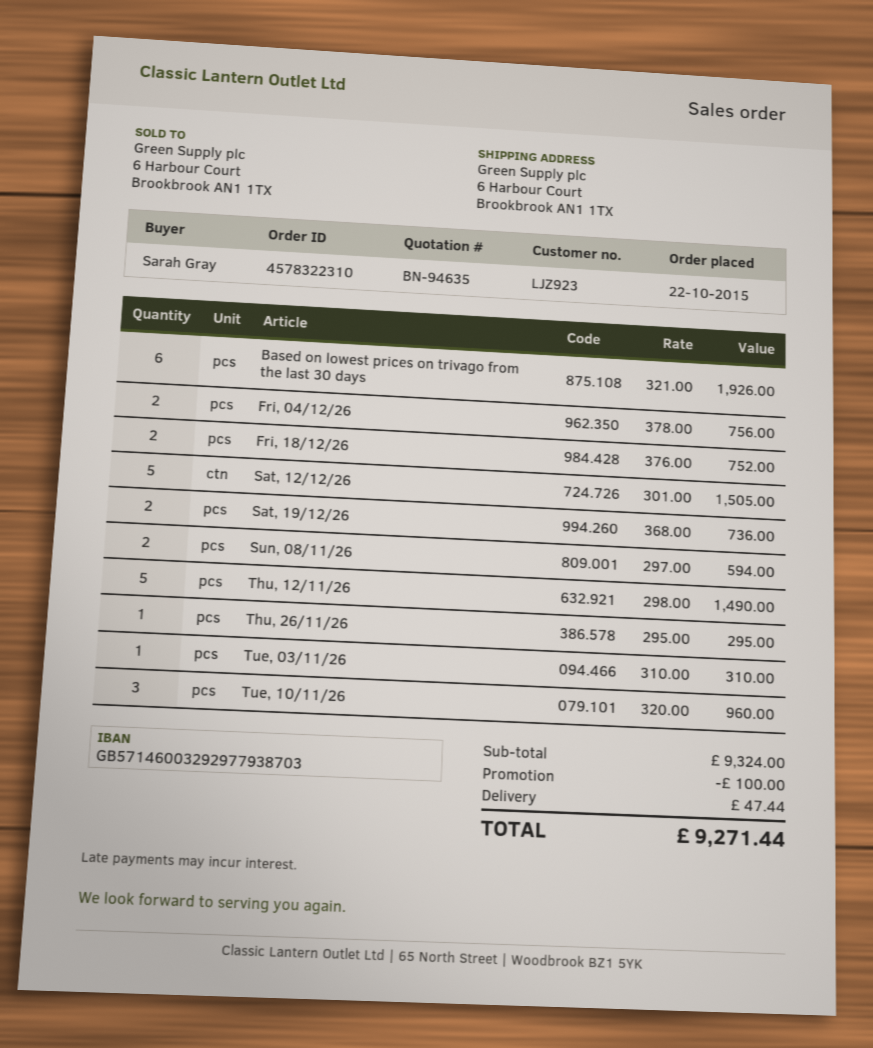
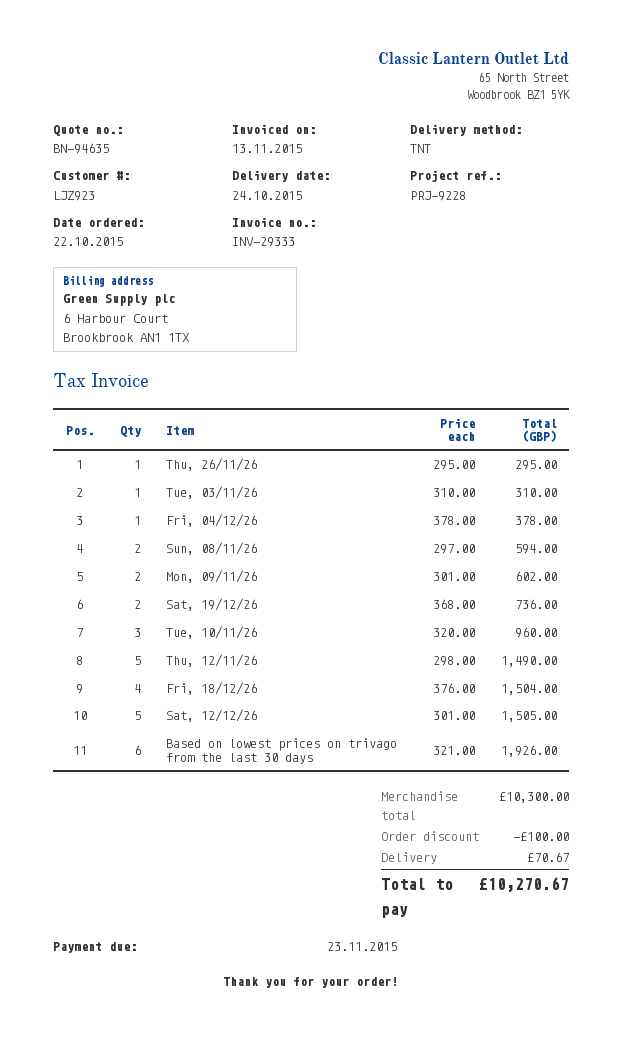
Fri, 04/12/26: 2 x 378.00 = 756.00 -> 1 x 378.00 = 378.00
Fri, 18/12/26: 2 x 376.00 = 752.00 -> 4 x 376.00 = 1504.00
Mon, 09/11/26: none -> 2 x 301.00 = 602.00
subtotal: 9324.00 -> 10300.00
shipping: 47.44 -> 70.67
total: 9271.44 -> 10270.67

